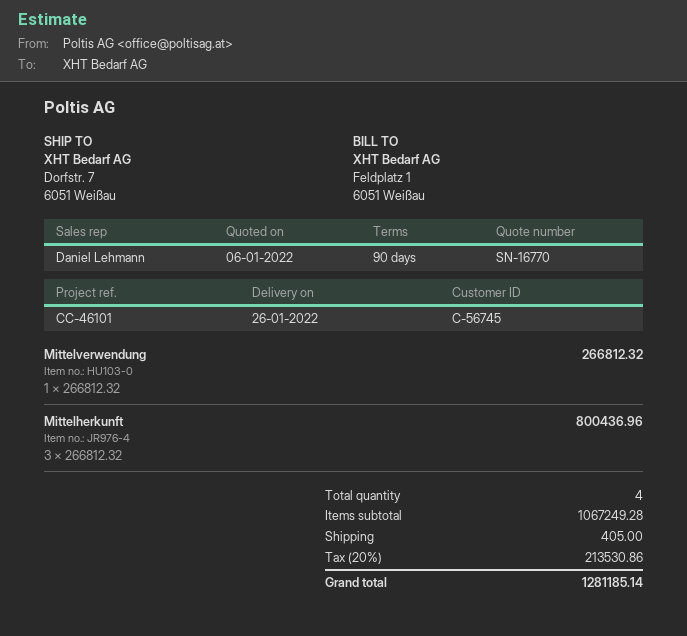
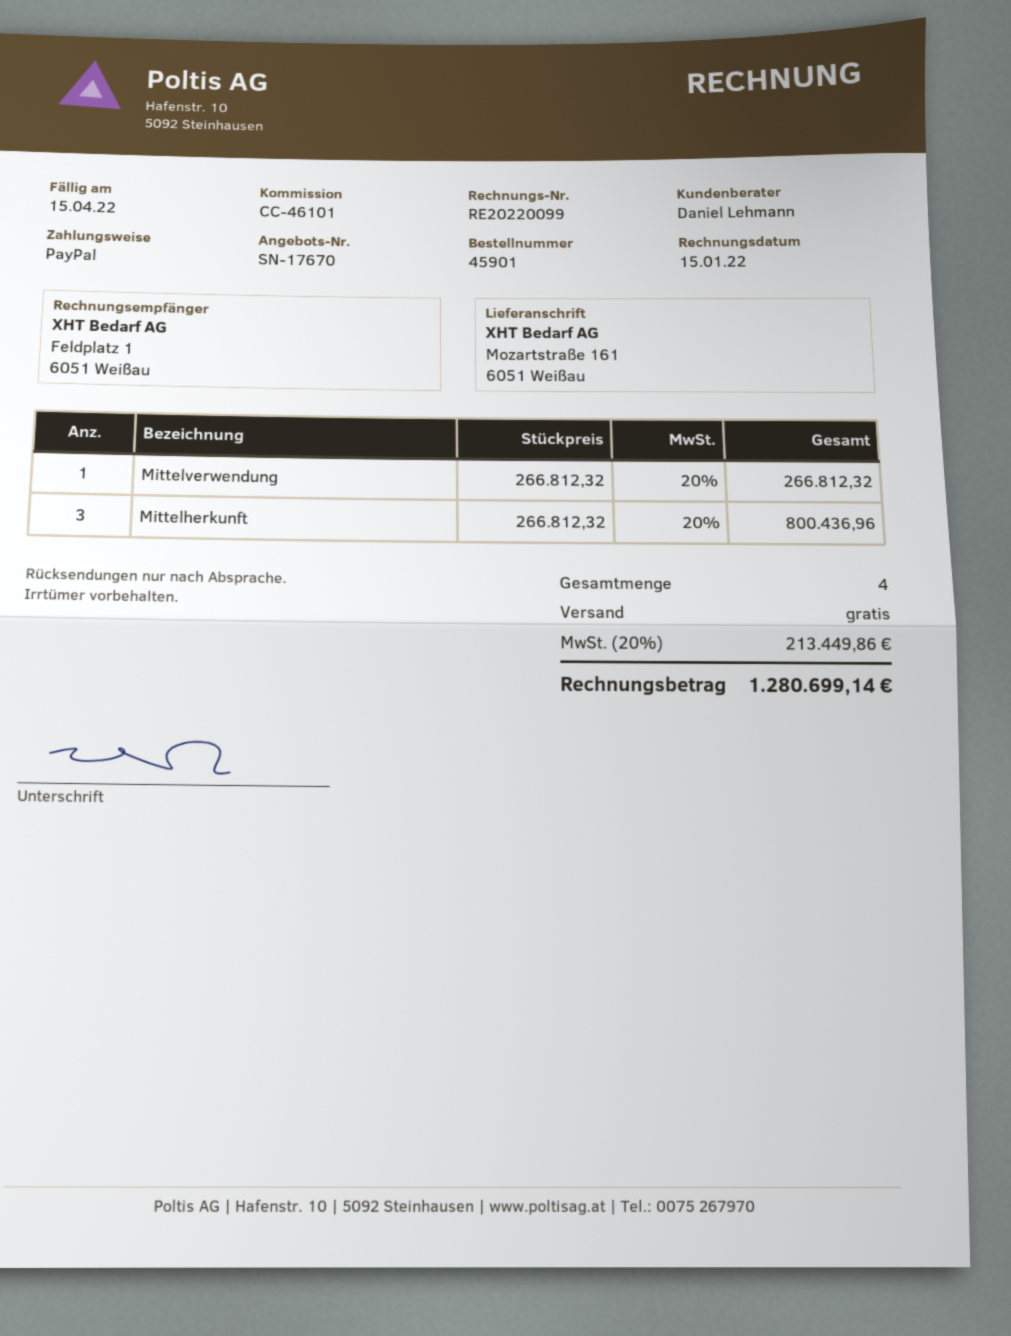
quote number: SN-16770 -> SN-17670
ship to: Dorfstr. 7, 6051 Weißau -> Mozartstraße 161, 6051 Weißau
shipping: 405.00 -> 0.00
tax: 20% = 213530.86 -> 20% = 213449.86
total: 1281185.14 -> 1280699.14

